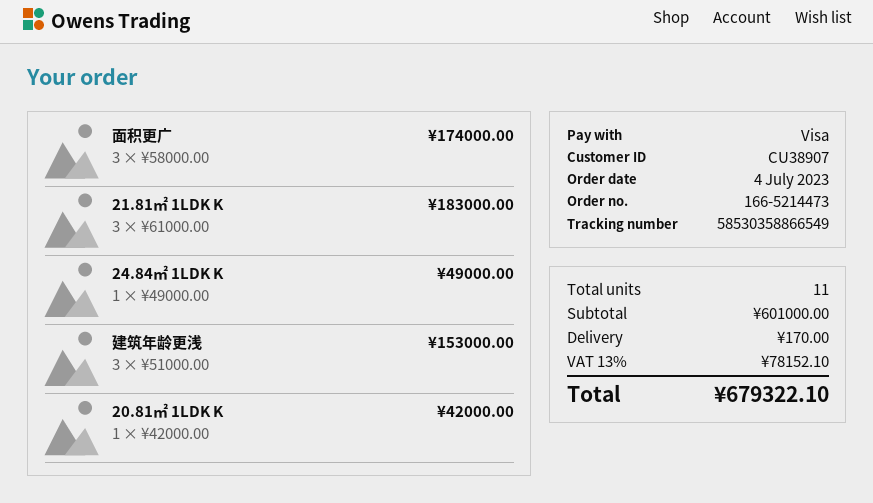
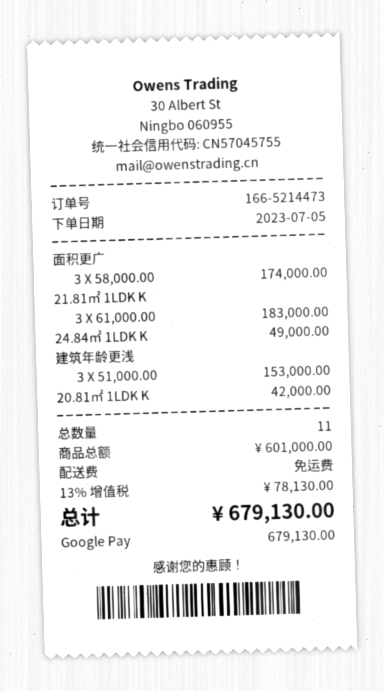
order date: 2023-07-04 -> 2023-07-05
payment method: Visa -> Google Pay
shipping: 170.00 -> 0.00
tax: 13% = 78152.10 -> 13% = 78130.00
total: 679322.10 -> 679130.00

